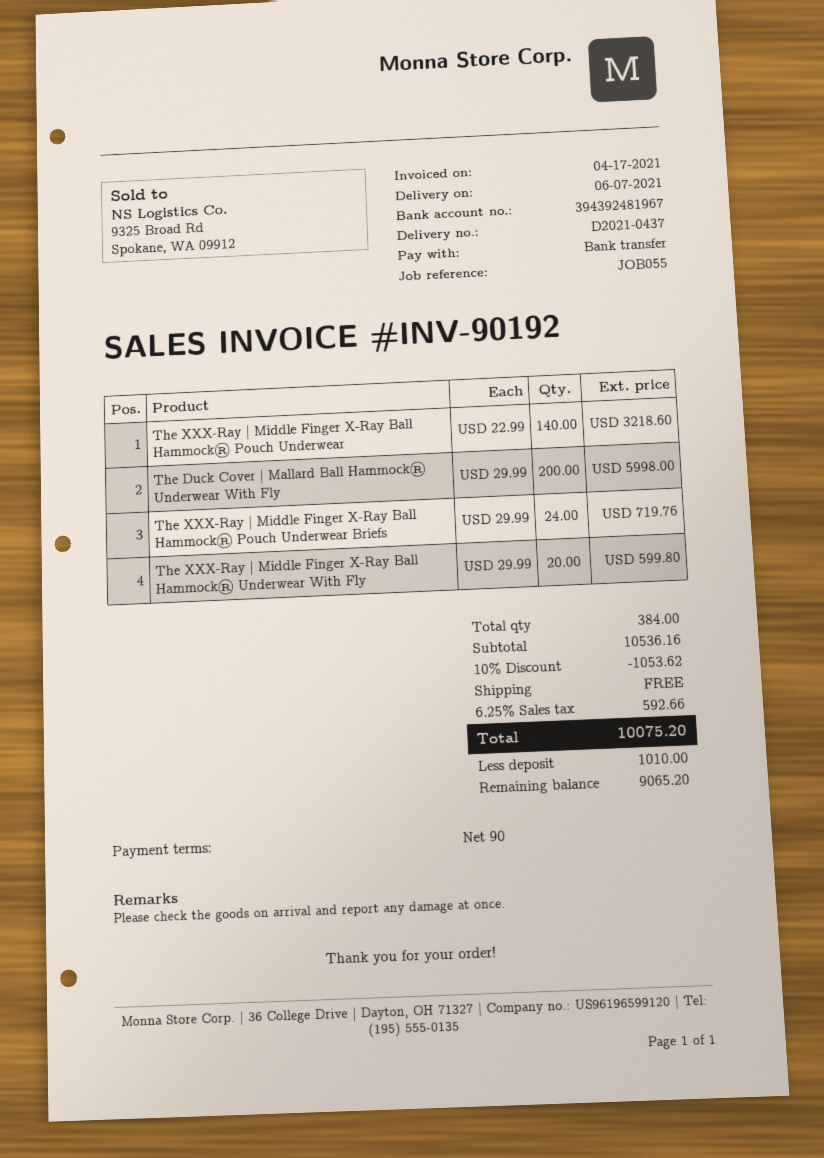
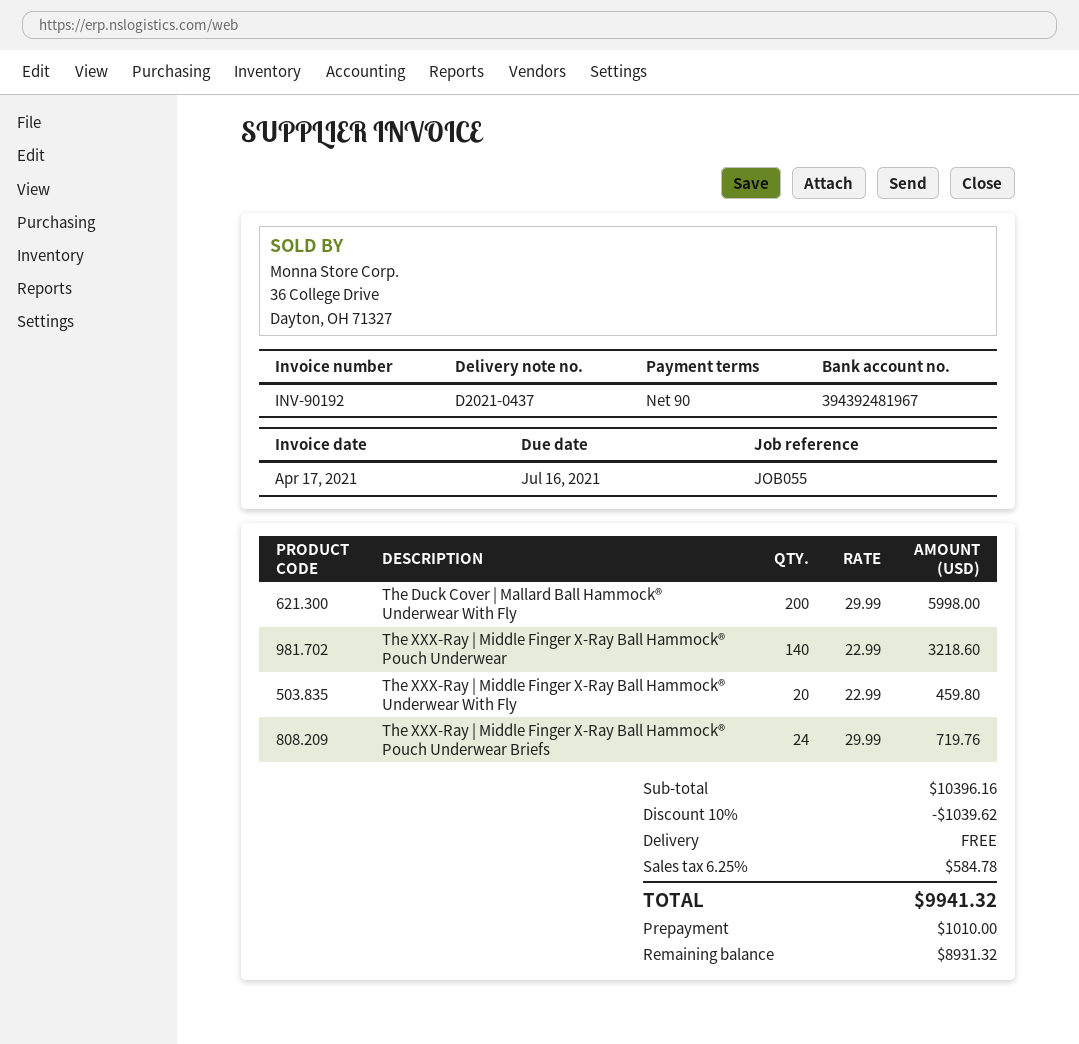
The XXX-Ray | Middle Finger X-Ray Ball Hammock® Underwear With Fly: 20 x 29.99 = 599.80 -> 20 x 22.99 = 459.80
subtotal: 10536.16 -> 10396.16
discount: 10% = 1053.62 -> 10% = 1039.62
tax: 6.25% = 592.66 -> 6.25% = 584.78
total: 10075.20 -> 9941.32
balance: 9065.20 -> 8931.32

